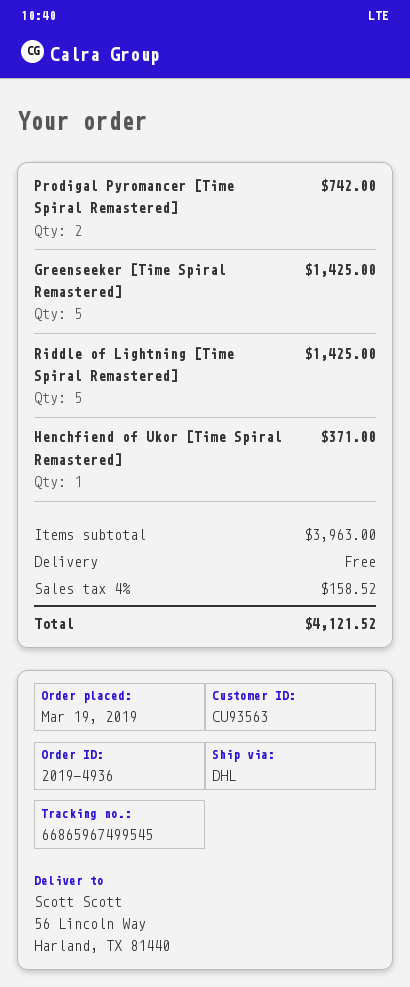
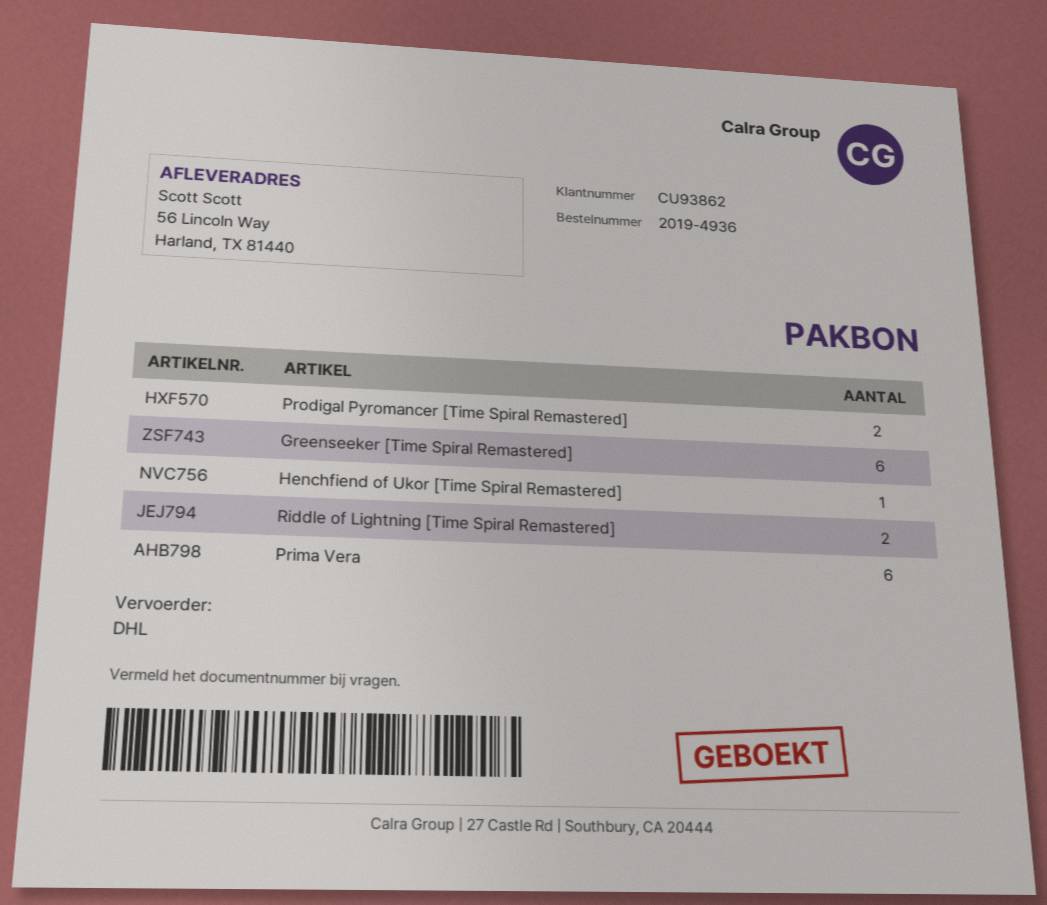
customer number: CU93563 -> CU93862
Greenseeker [Time Spiral Remastered]: 5 -> 6
Riddle of Lightning [Time Spiral Remastered]: 5 -> 2
Prima Vera: none -> 6

